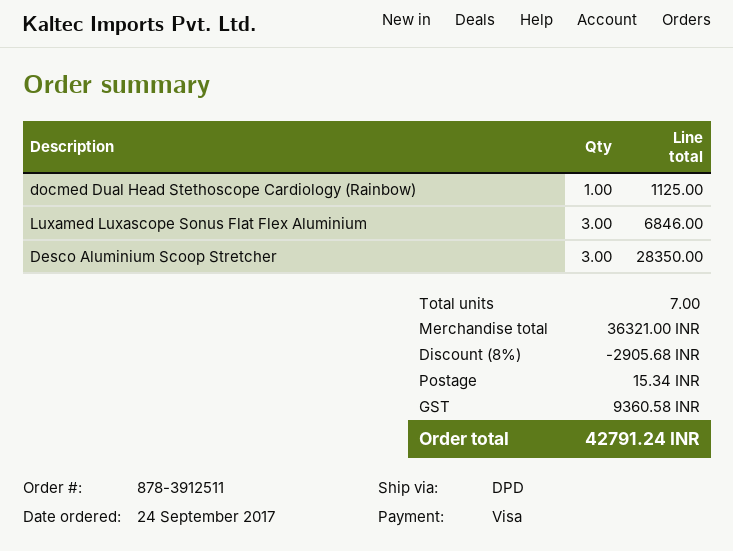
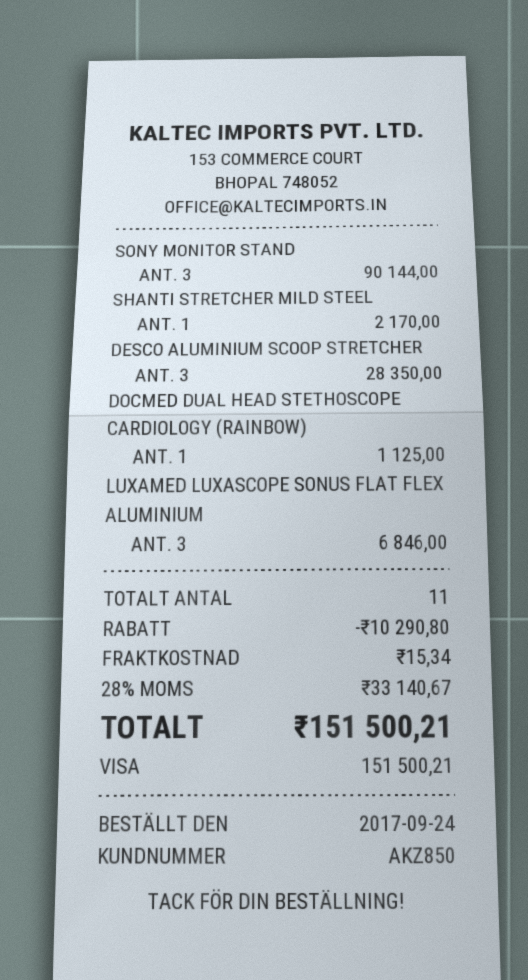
SONY MONITOR STAND: none -> 3 for 90144.00
SHANTI STRETCHER MILD STEEL: none -> 1 for 2170.00
total quantity: 7 -> 11
discount: 2905.68 -> 10290.80
tax: 9360.58 -> 33140.67
total: 42791.24 -> 151500.21

